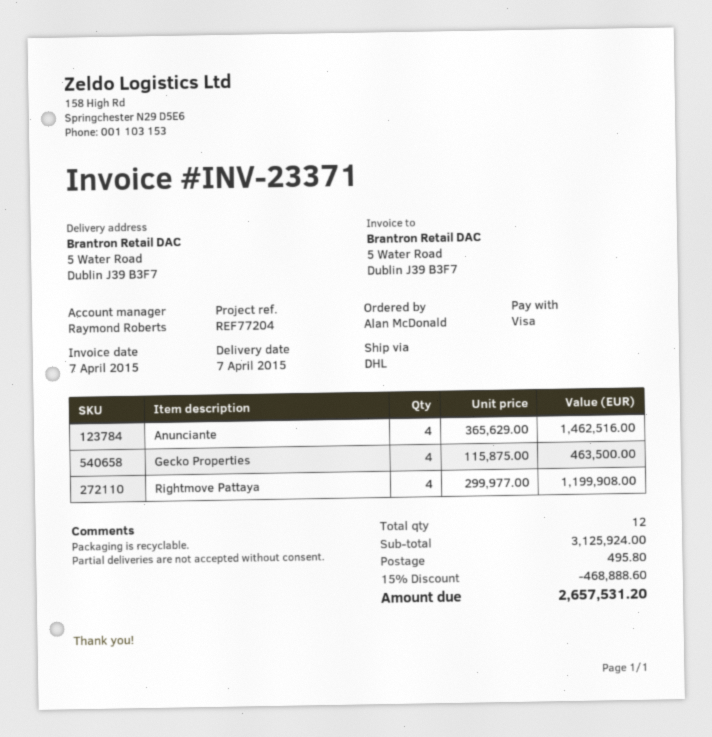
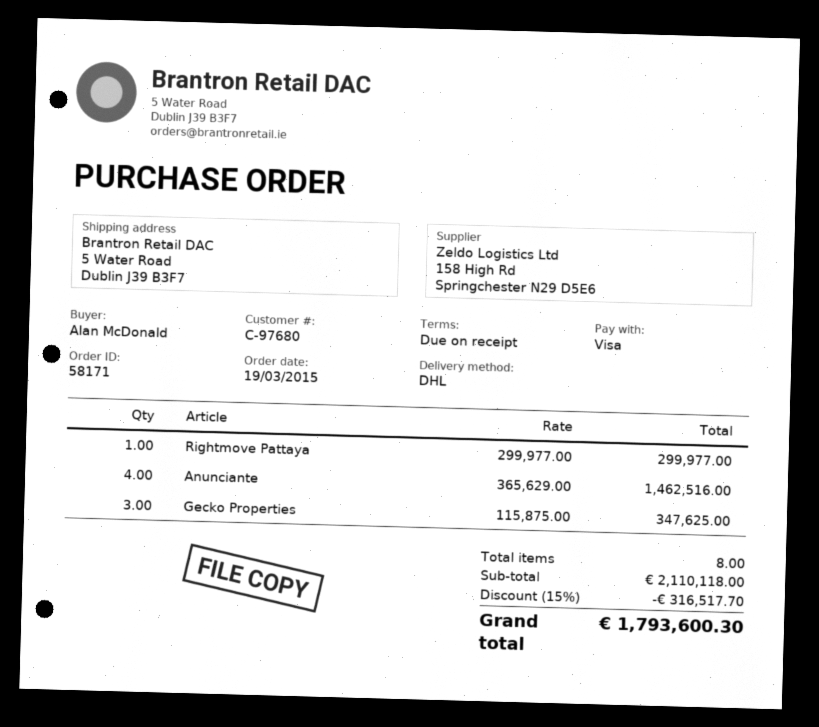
Gecko Properties: 4 x 115875.00 = 463500.00 -> 3 x 115875.00 = 347625.00
Rightmove Pattaya: 4 x 299977.00 = 1199908.00 -> 1 x 299977.00 = 299977.00
total quantity: 12 -> 8
subtotal: 3125924.00 -> 2110118.00
discount: 15% = 468888.60 -> 15% = 316517.70
shipping: 495.80 -> none
total: 2657531.20 -> 1793600.30

